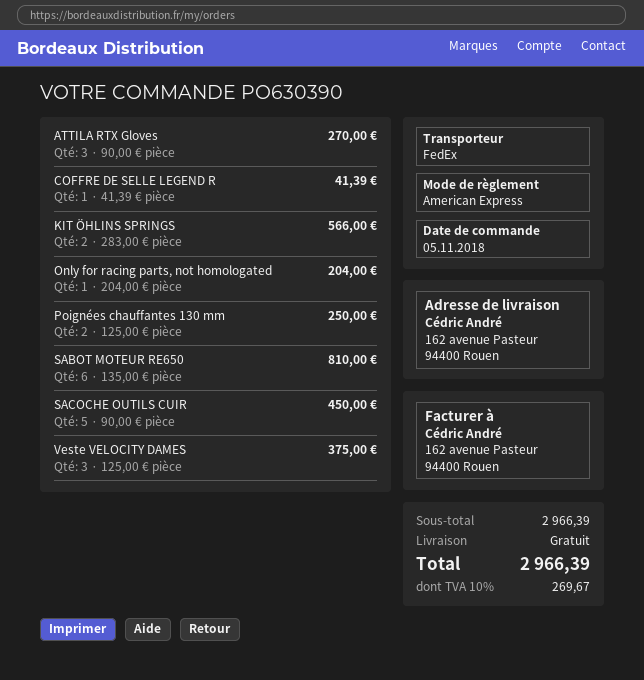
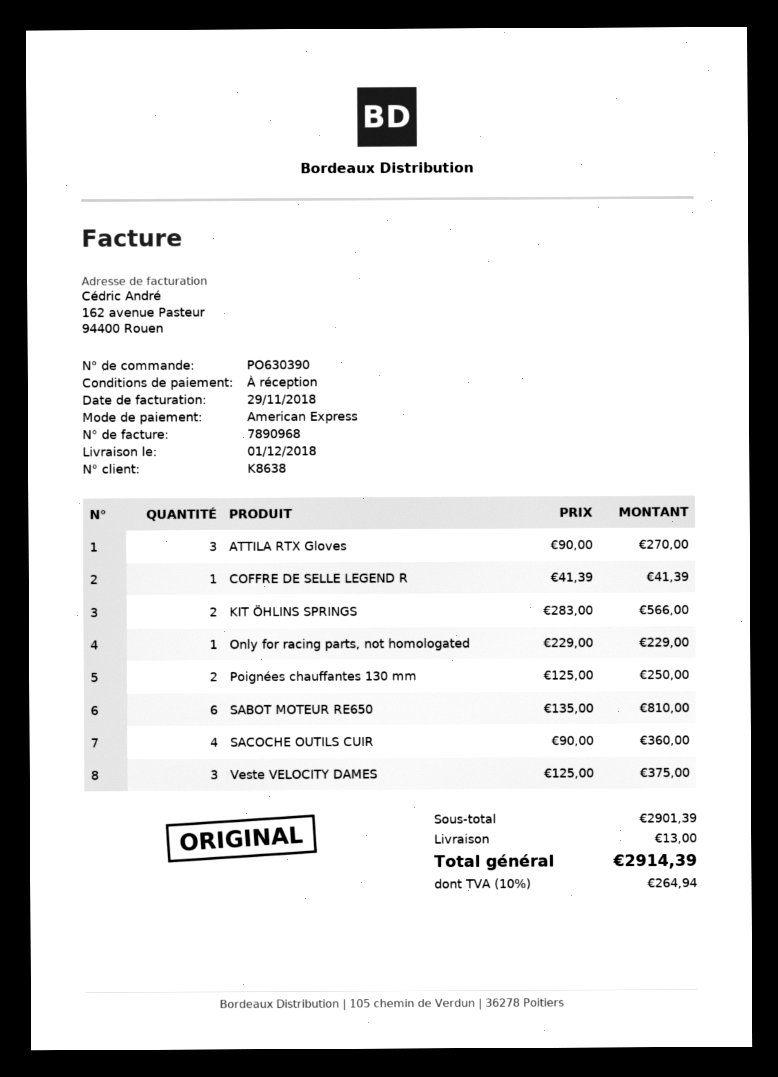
Only for racing parts, not homologated: 1 x 204.00 = 204.00 -> 1 x 229.00 = 229.00
SACOCHE OUTILS CUIR: 5 x 90.00 = 450.00 -> 4 x 90.00 = 360.00
subtotal: 2966.39 -> 2901.39
shipping: 0.00 -> 13.00
tax: 10% = 269.67 -> 10% = 264.94
total: 2966.39 -> 2914.39

